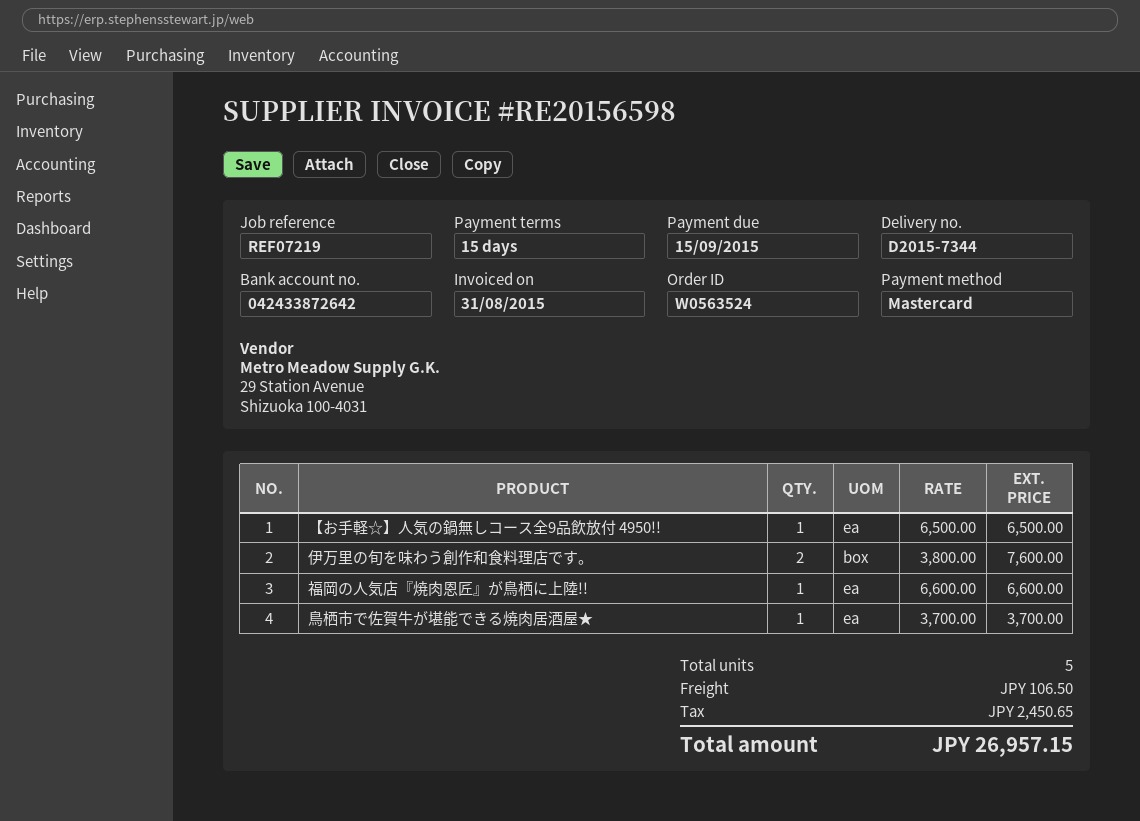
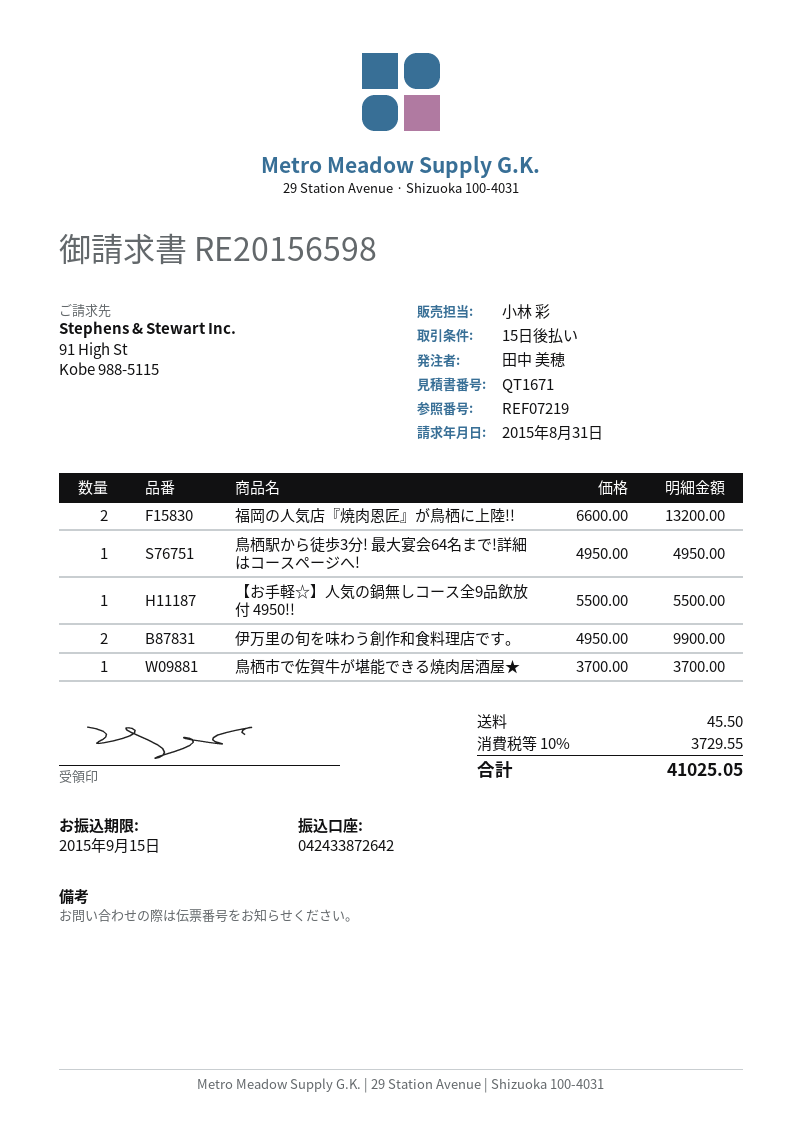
【お手軽☆】人気の鍋無しコース全9品飲放付 4950!!: 1 x 6500.00 = 6500.00 -> 1 x 5500.00 = 5500.00
伊万里の旬を味わう創作和食料理店です。: 2 x 3800.00 = 7600.00 -> 2 x 4950.00 = 9900.00
福岡の人気店『焼肉恩匠』が鳥栖に上陸!!: 1 x 6600.00 = 6600.00 -> 2 x 6600.00 = 13200.00
鳥栖駅から徒歩3分! 最大宴会64名まで!詳細はコースページへ!: none -> 1 x 4950.00 = 4950.00
shipping: 106.50 -> 45.50
tax: 2450.65 -> 3729.55
total: 26957.15 -> 41025.05

